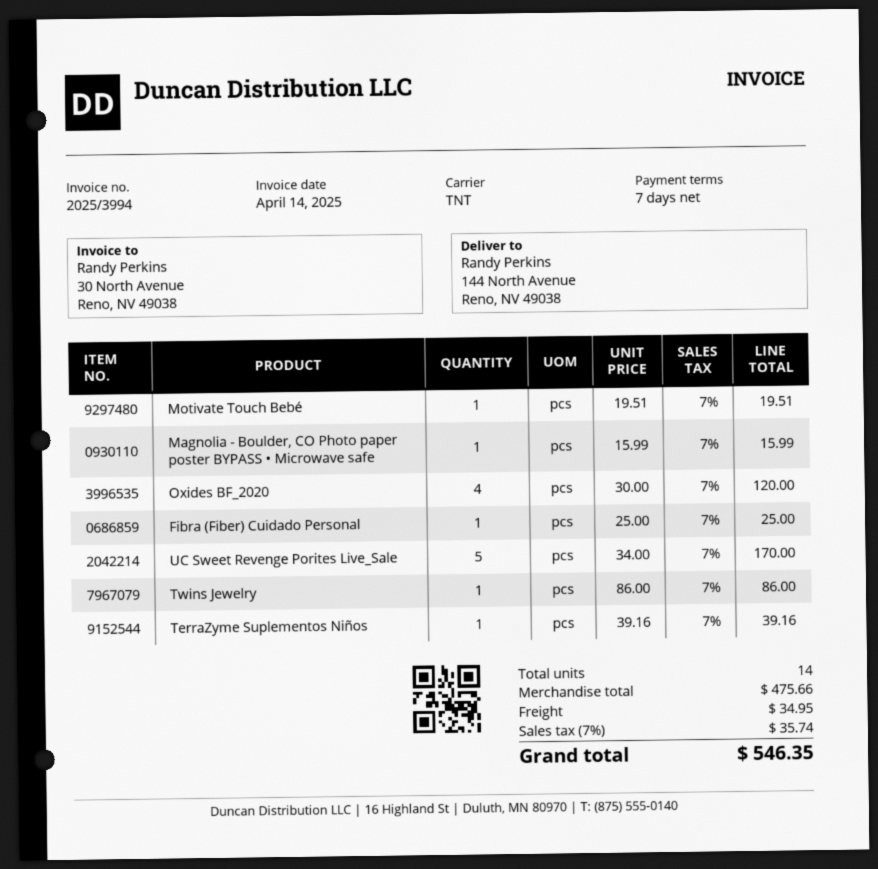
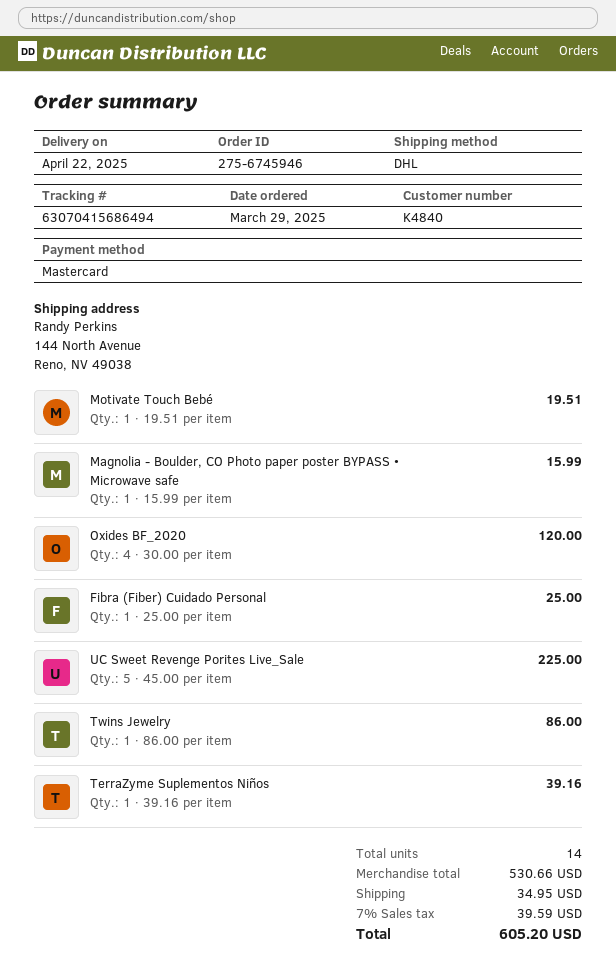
shipping method: TNT -> DHL
UC Sweet Revenge Porites Live_Sale: 5 x 34.00 = 170.00 -> 5 x 45.00 = 225.00
subtotal: 475.66 -> 530.66
tax: 7% = 35.74 -> 7% = 39.59
total: 546.35 -> 605.20

